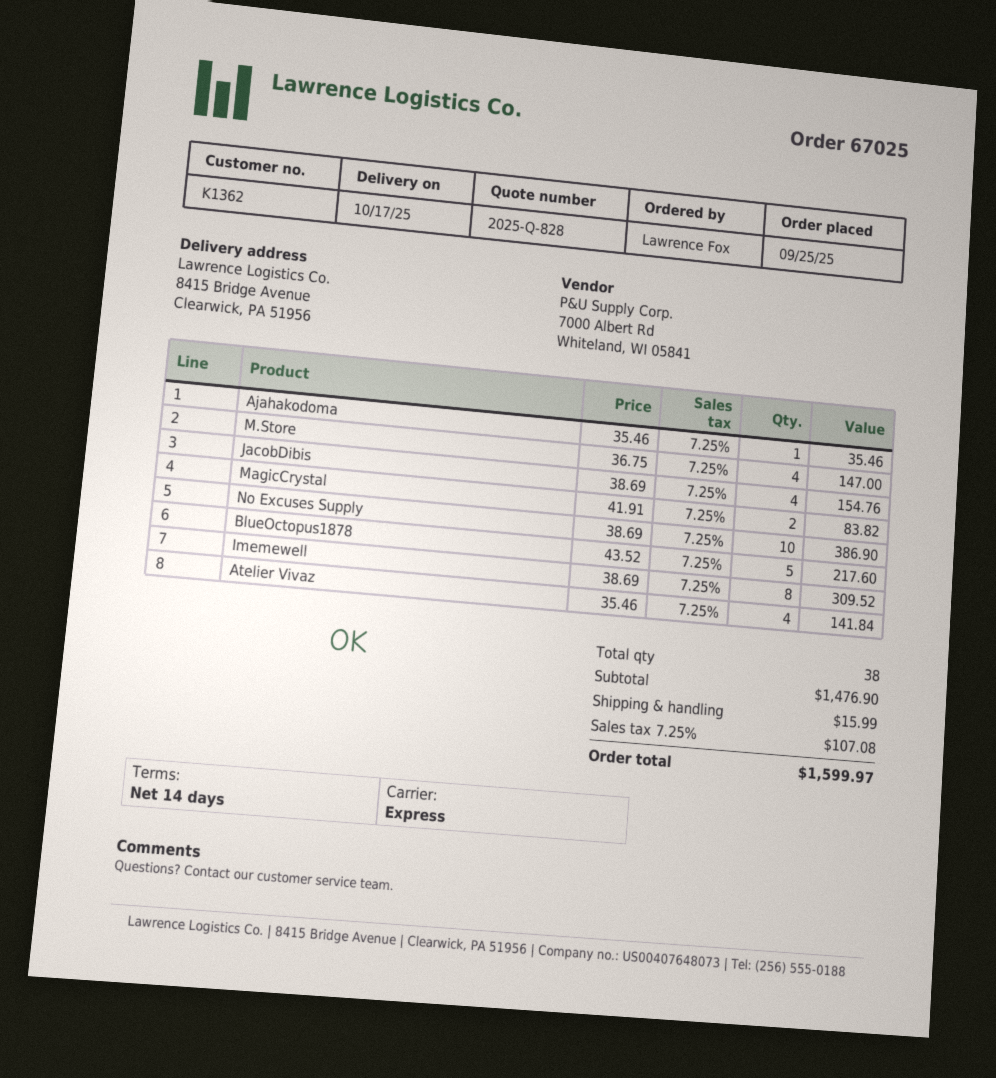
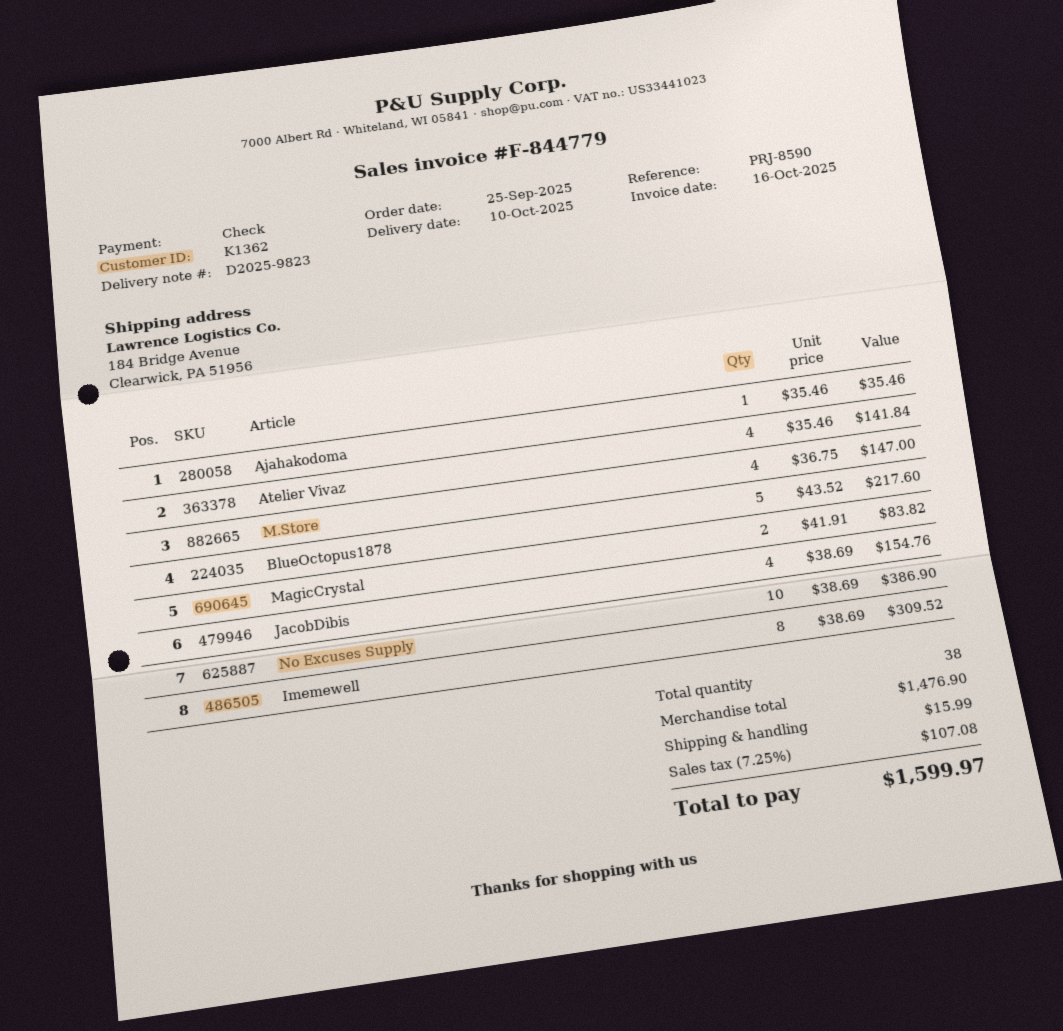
delivery date: 2025-10-17 -> 2025-10-10
ship to: 8415 Bridge Avenue, Clearwick, PA 51956 -> 184 Bridge Avenue, Clearwick, PA 51956

